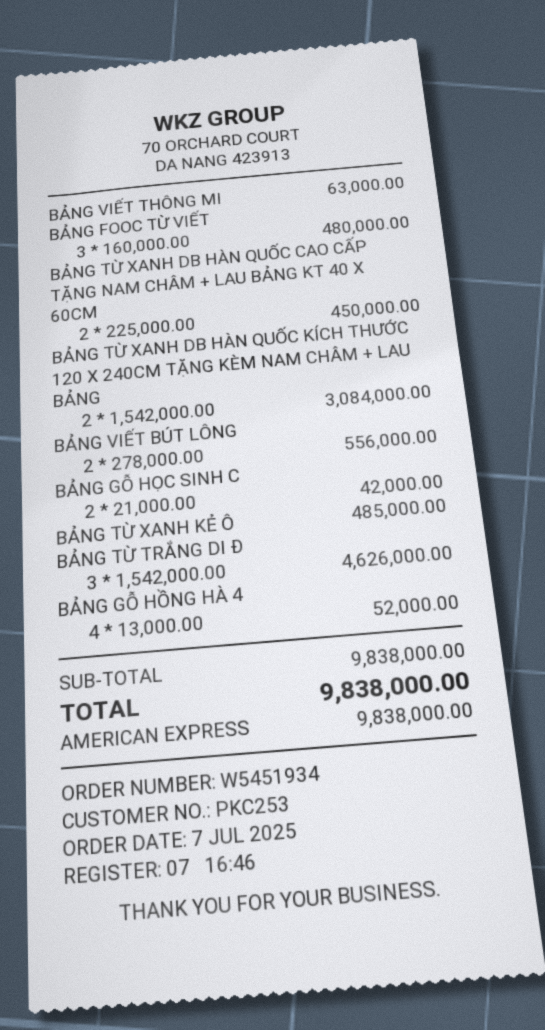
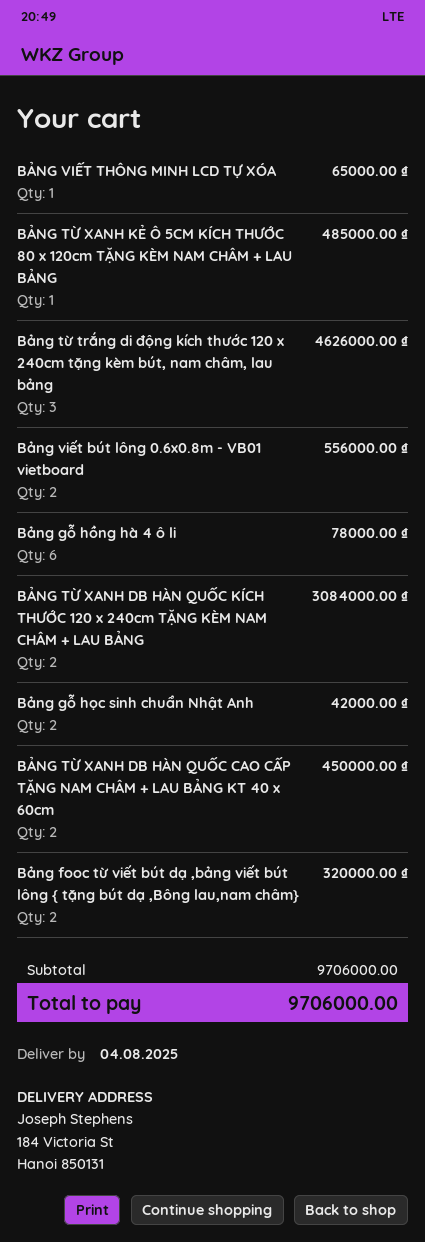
BẢNG VIẾT THÔNG MI: 1 for 63000.00 -> 1 for 65000.00
BẢNG FOOC TỪ VIẾT: 3 for 480000.00 -> 2 for 320000.00
BẢNG GỖ HỒNG HÀ 4: 4 for 52000.00 -> 6 for 78000.00
subtotal: 9838000.00 -> 9706000.00
total: 9838000.00 -> 9706000.00

